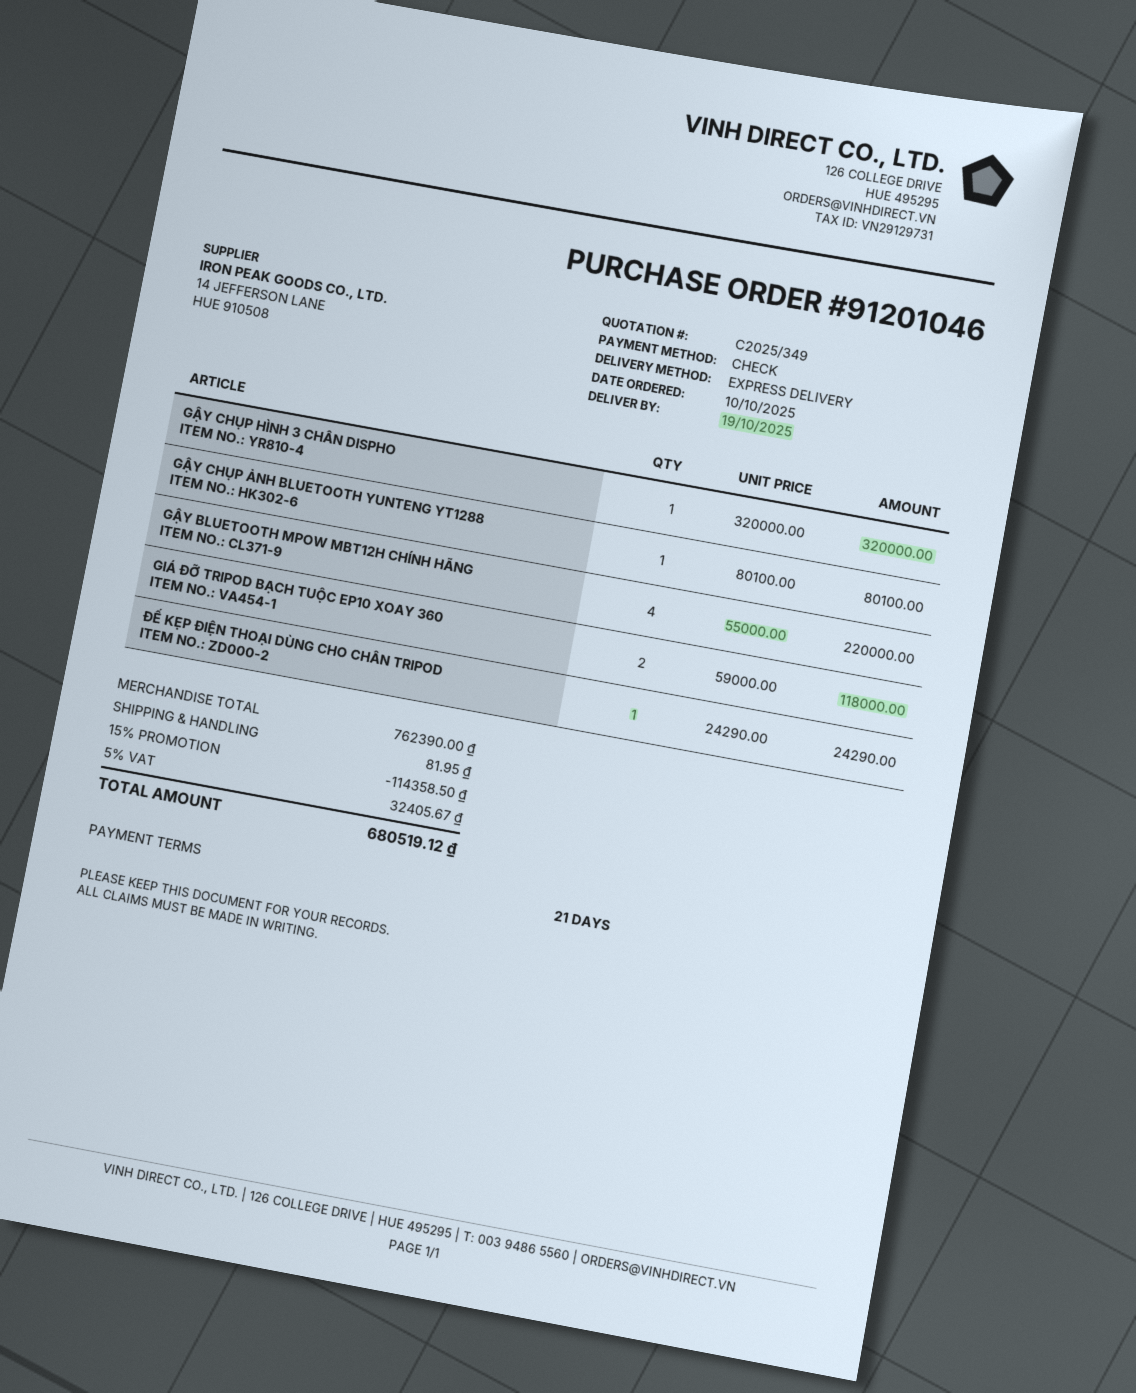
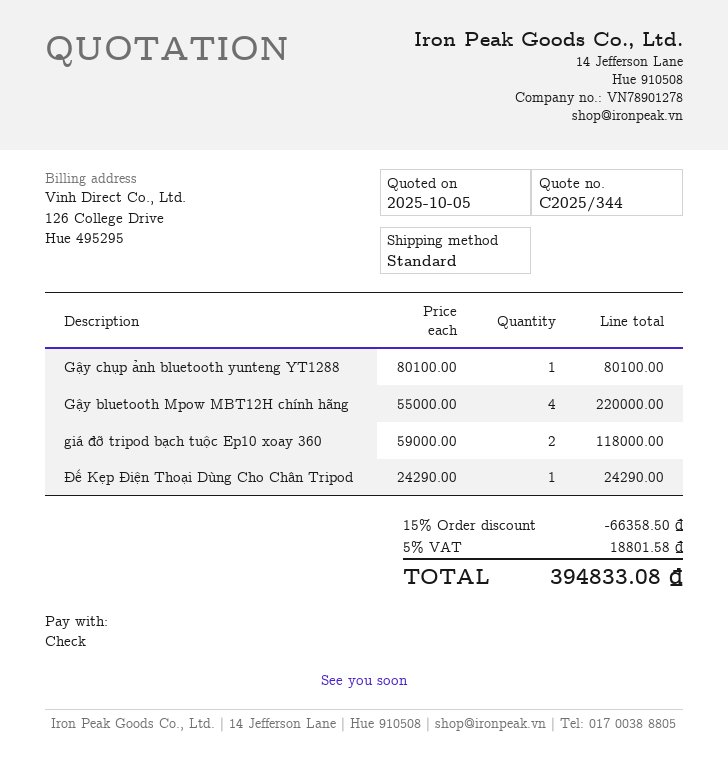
quote number: C2025/349 -> C2025/344
shipping method: express -> standard
GẬY CHỤP HÌNH 3 CHÂN DISPHO: 1 x 320000.00 = 320000.00 -> none
discount: 15% = 114358.50 -> 15% = 66358.50
shipping: 81.95 -> none
tax: 5% = 32405.67 -> 5% = 18801.58
total: 680519.12 -> 394833.08

